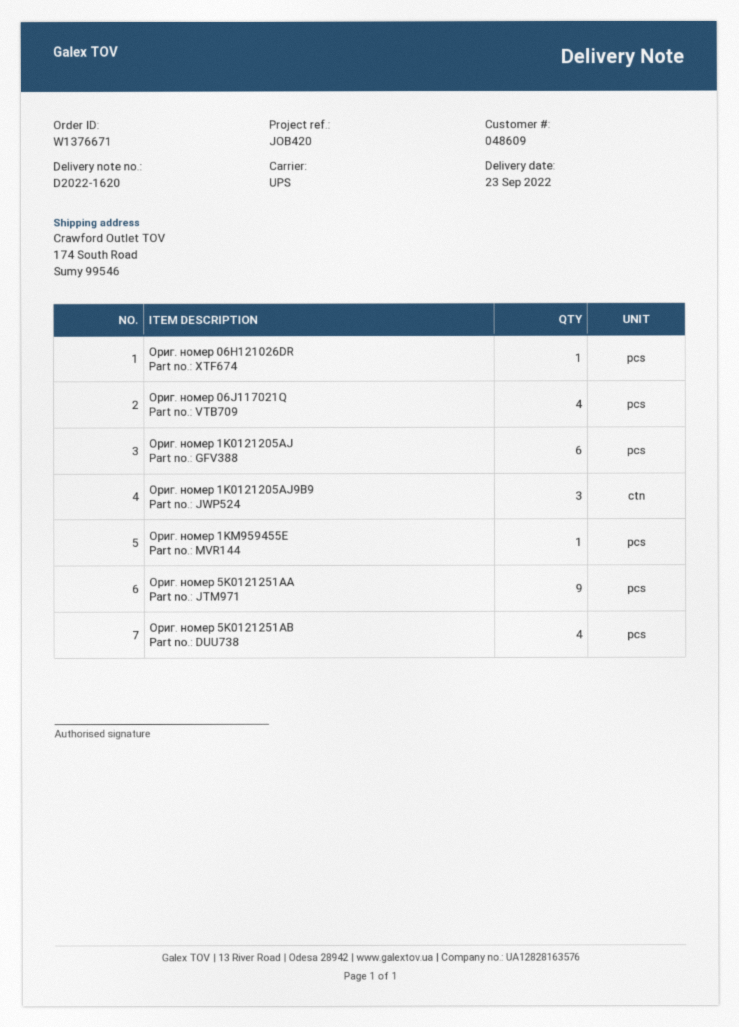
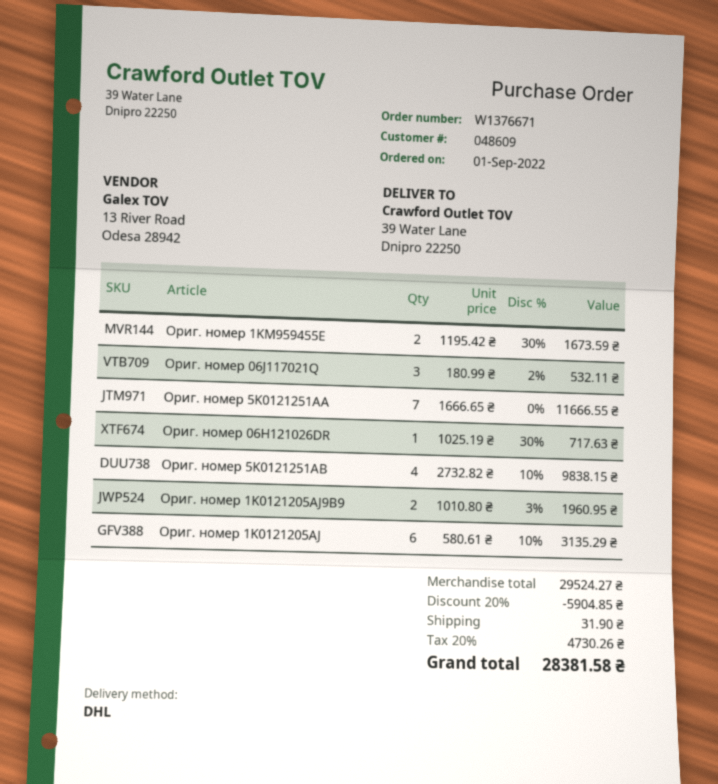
shipping method: UPS -> DHL
ship to: 174 South Road, Sumy 99546 -> 39 Water Lane, Dnipro 22250
Ориг. номер 06J117021Q: 4 -> 3
Ориг. номер 1K0121205AJ9B9: 3 -> 2
Ориг. номер 1KM959455E: 1 -> 2
Ориг. номер 5K0121251AA: 9 -> 7

